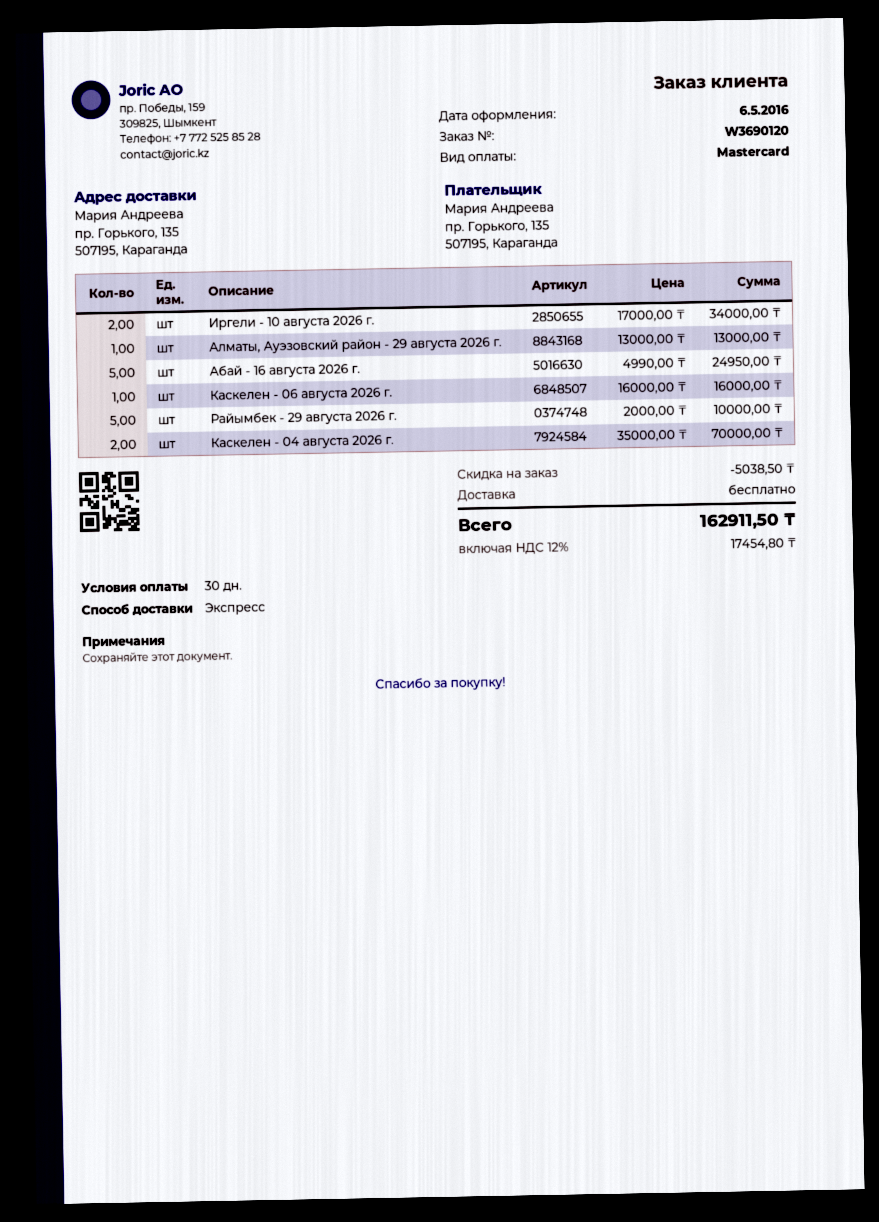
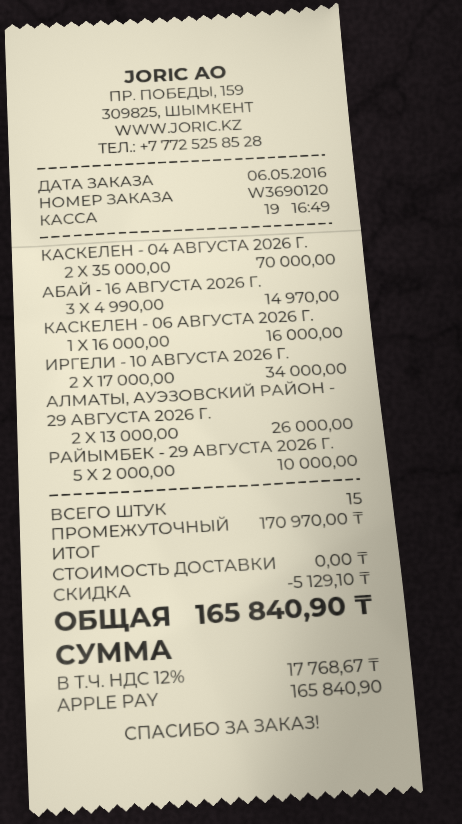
payment method: Mastercard -> Apple Pay
Алматы, Ауэзовский район - 29 августа 2026 г.: 1 x 13000.00 = 13000.00 -> 2 x 13000.00 = 26000.00
Абай - 16 августа 2026 г.: 5 x 4990.00 = 24950.00 -> 3 x 4990.00 = 14970.00
discount: 5038.50 -> 5129.10
tax: 12% = 17454.80 -> 12% = 17768.67
total: 162911.50 -> 165840.90

